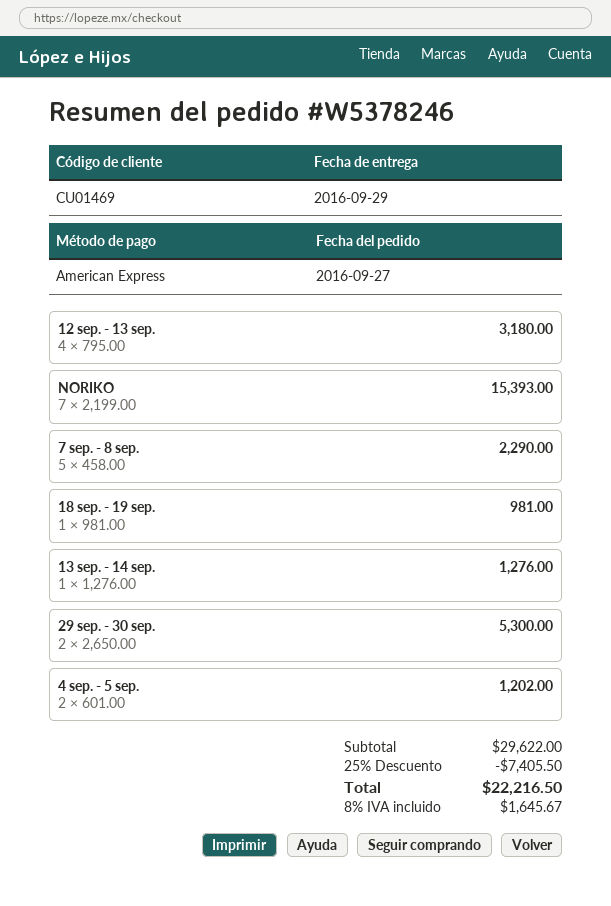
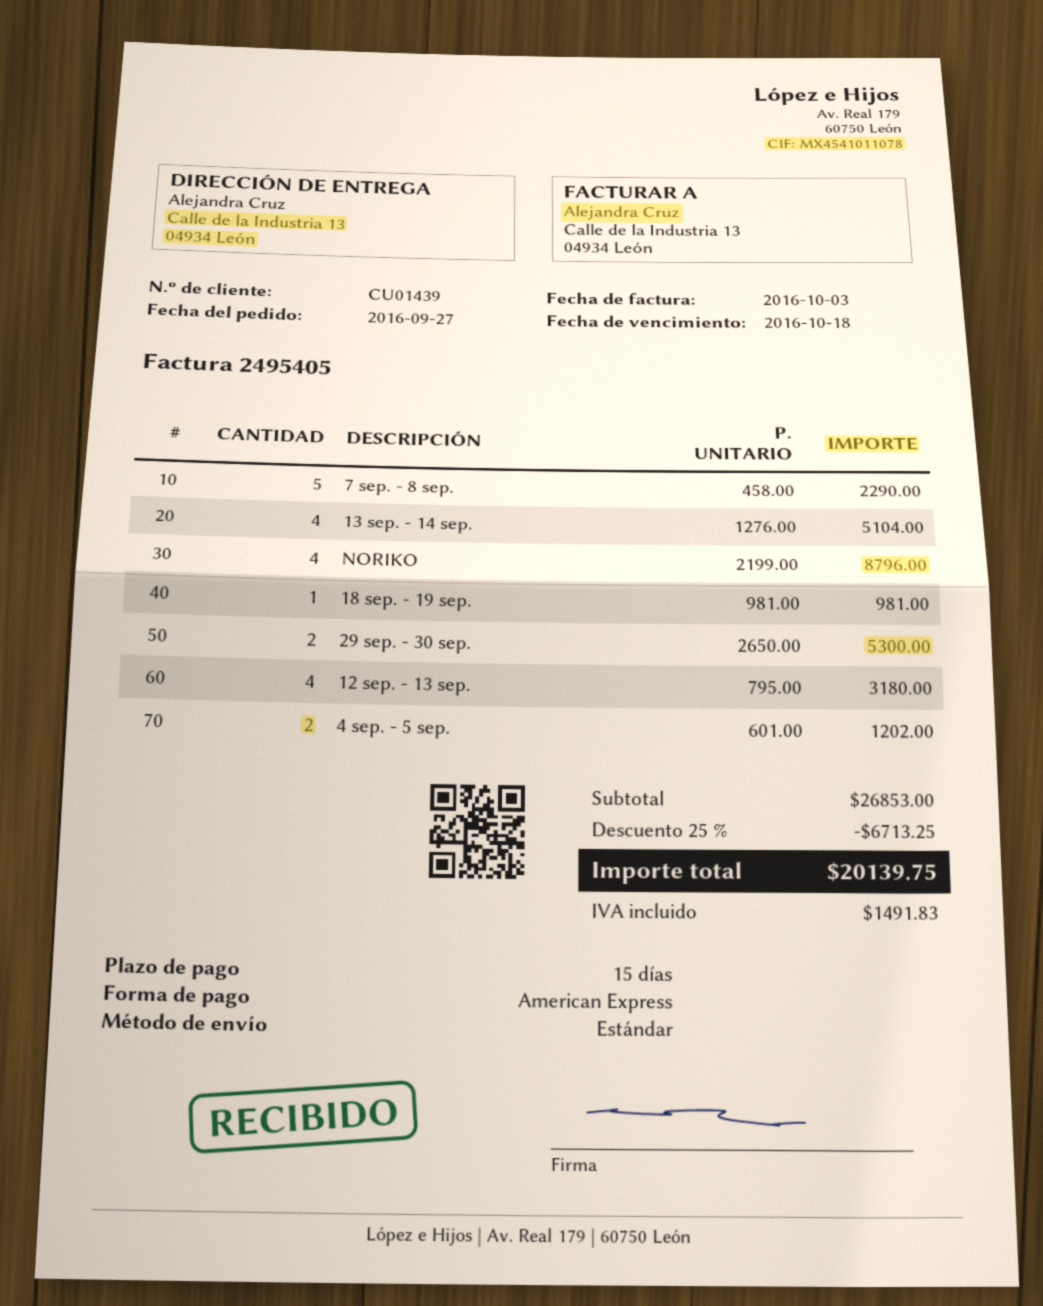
customer number: CU01469 -> CU01439
NORIKO: 7 x 2199.00 = 15393.00 -> 4 x 2199.00 = 8796.00
13 sep. - 14 sep.: 1 x 1276.00 = 1276.00 -> 4 x 1276.00 = 5104.00
subtotal: 29622.00 -> 26853.00
discount: 25% = 7405.50 -> 25% = 6713.25
tax: 1645.67 -> 1491.83
total: 22216.50 -> 20139.75

